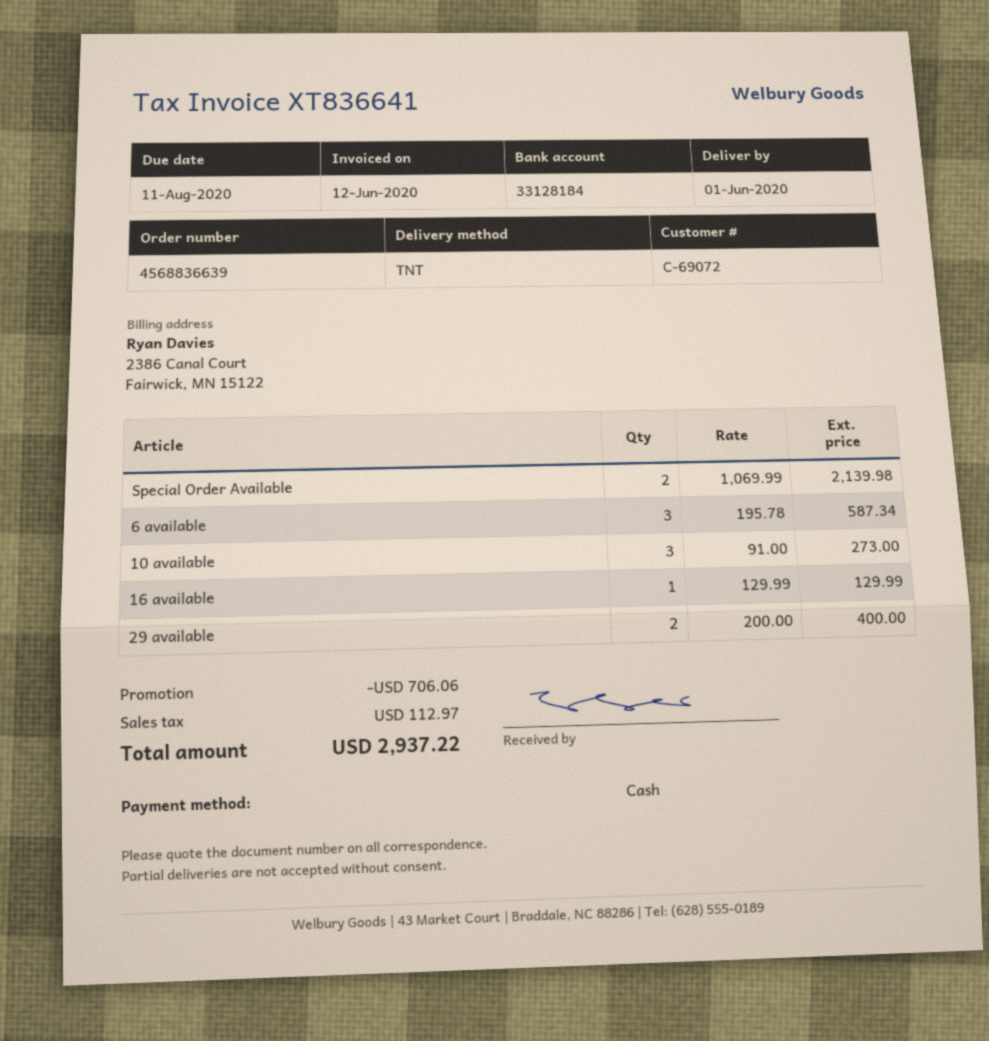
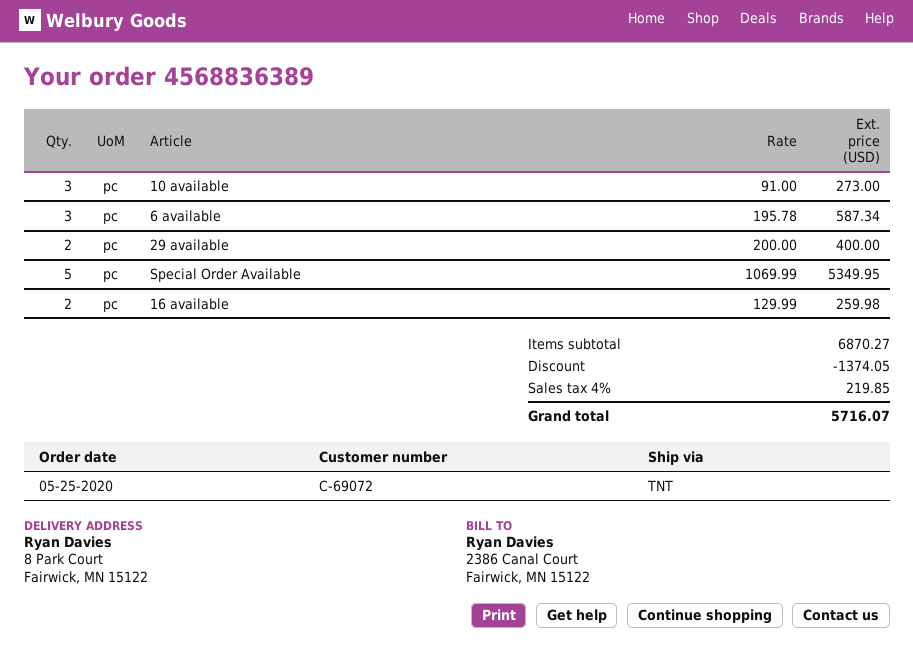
order number: 4568836639 -> 4568836389
Special Order Available: 2 x 1069.99 = 2139.98 -> 5 x 1069.99 = 5349.95
16 available: 1 x 129.99 = 129.99 -> 2 x 129.99 = 259.98
discount: 706.06 -> 1374.05
tax: 112.97 -> 219.85
total: 2937.22 -> 5716.07

